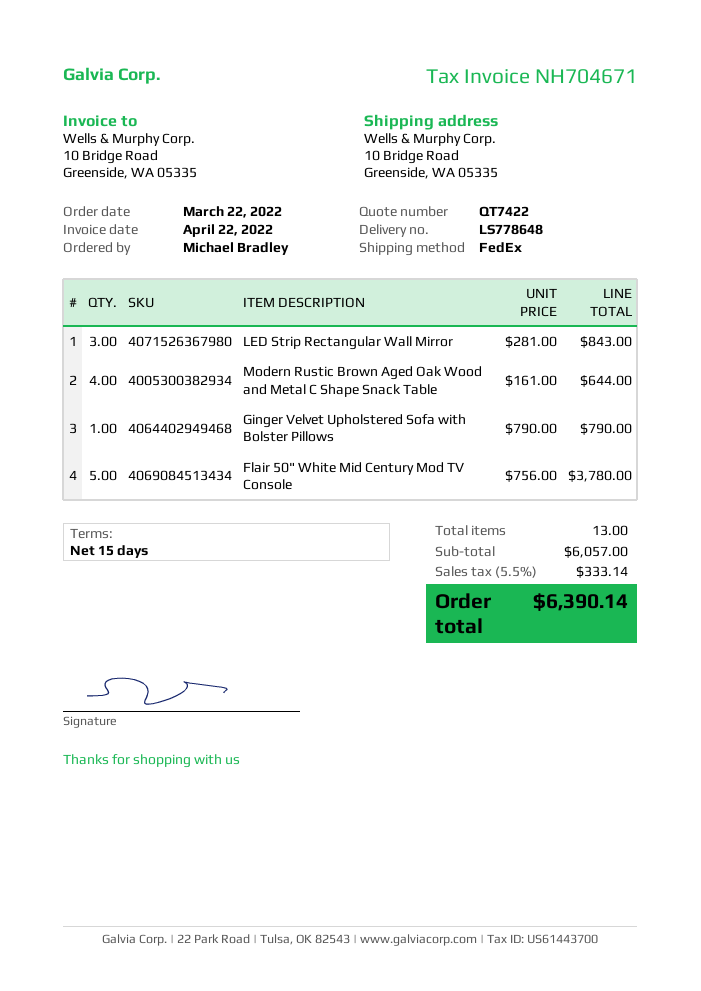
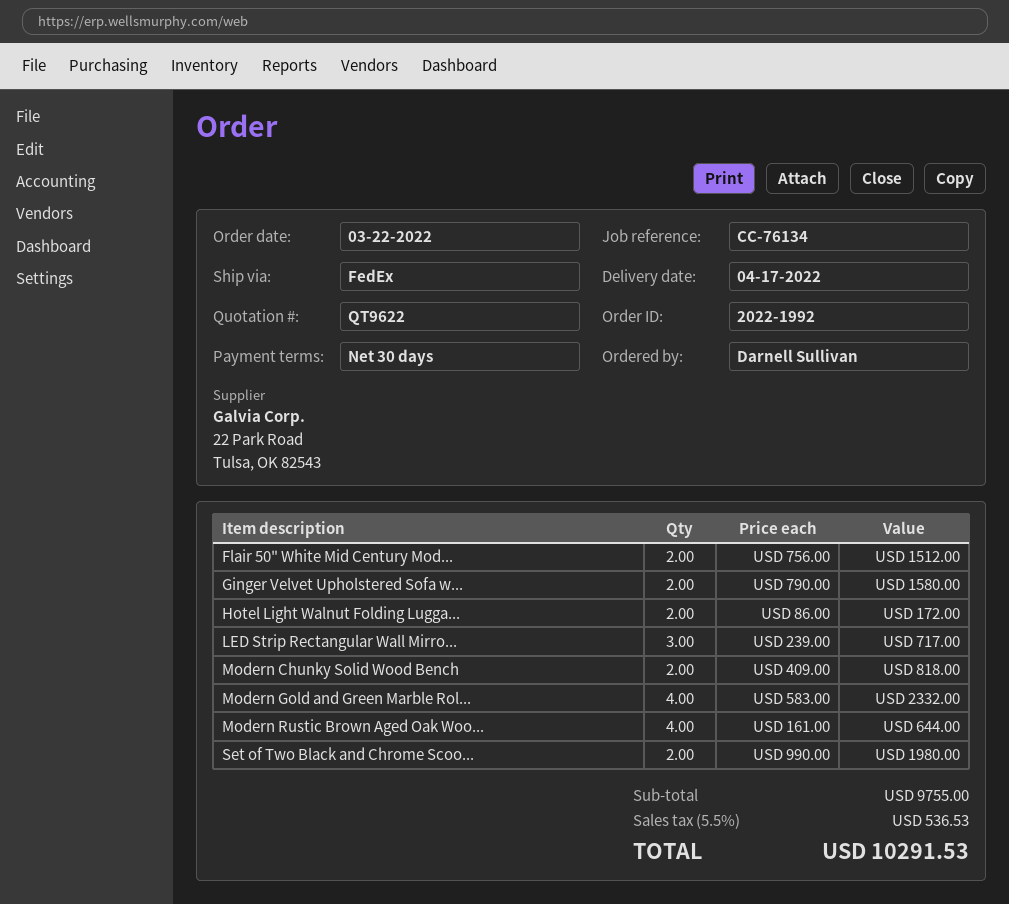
quote number: QT7422 -> QT9622
payment terms: 15 days -> 30 days
ordered by: Michael Bradley -> Darnell Sullivan
LED Strip Rectangular Wall Mirror: 3 x 281.00 = 843.00 -> 3 x 239.00 = 717.00
Ginger Velvet Upholstered Sofa with Bolster Pillows: 1 x 790.00 = 790.00 -> 2 x 790.00 = 1580.00
Flair 50" White Mid Century Mod TV Console: 5 x 756.00 = 3780.00 -> 2 x 756.00 = 1512.00
Hotel Light Walnut Folding Lugga...: none -> 2 x 86.00 = 172.00
Modern Chunky Solid Wood Bench: none -> 2 x 409.00 = 818.00
Modern Gold and Green Marble Rol...: none -> 4 x 583.00 = 2332.00
Set of Two Black and Chrome Scoo...: none -> 2 x 990.00 = 1980.00
subtotal: 6057.00 -> 9755.00
tax: 5.5% = 333.14 -> 5.5% = 536.53
total: 6390.14 -> 10291.53

